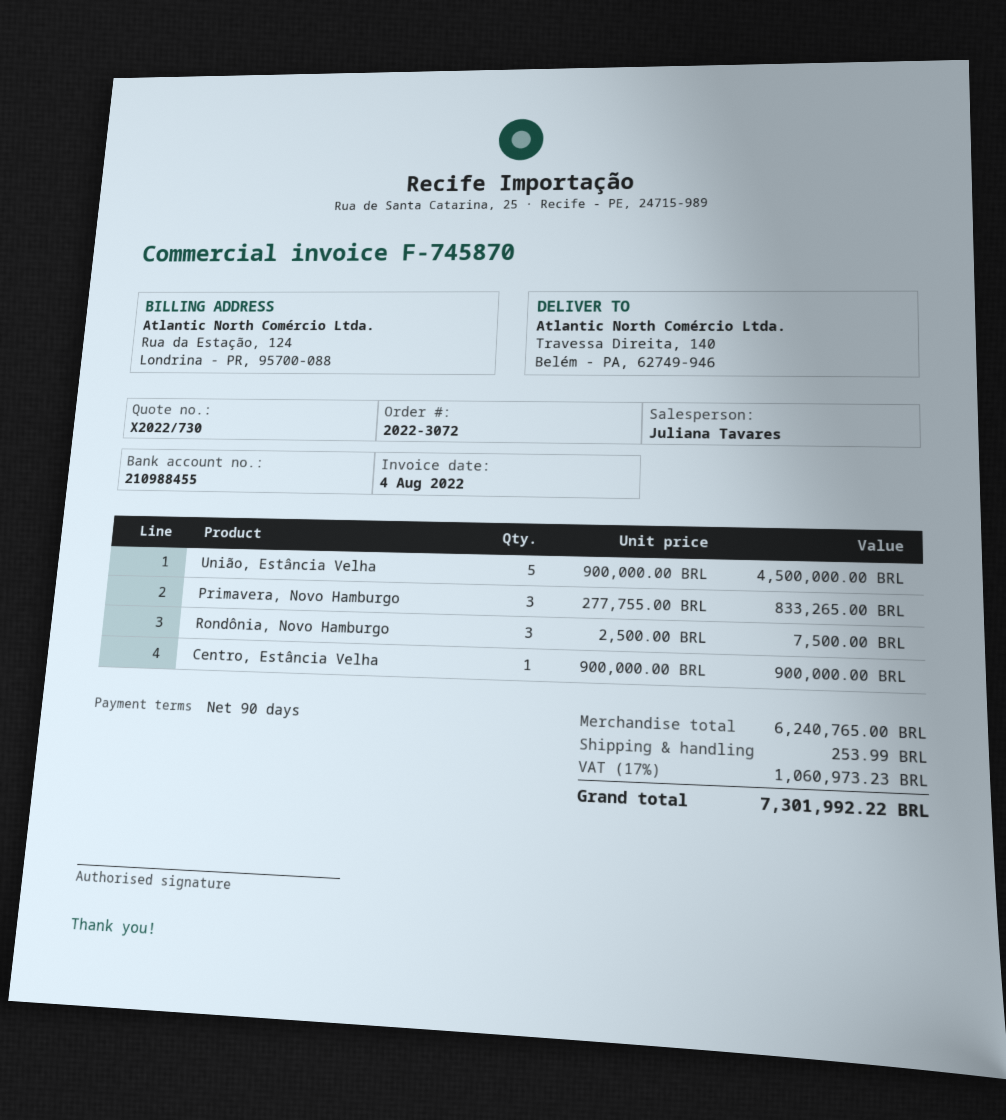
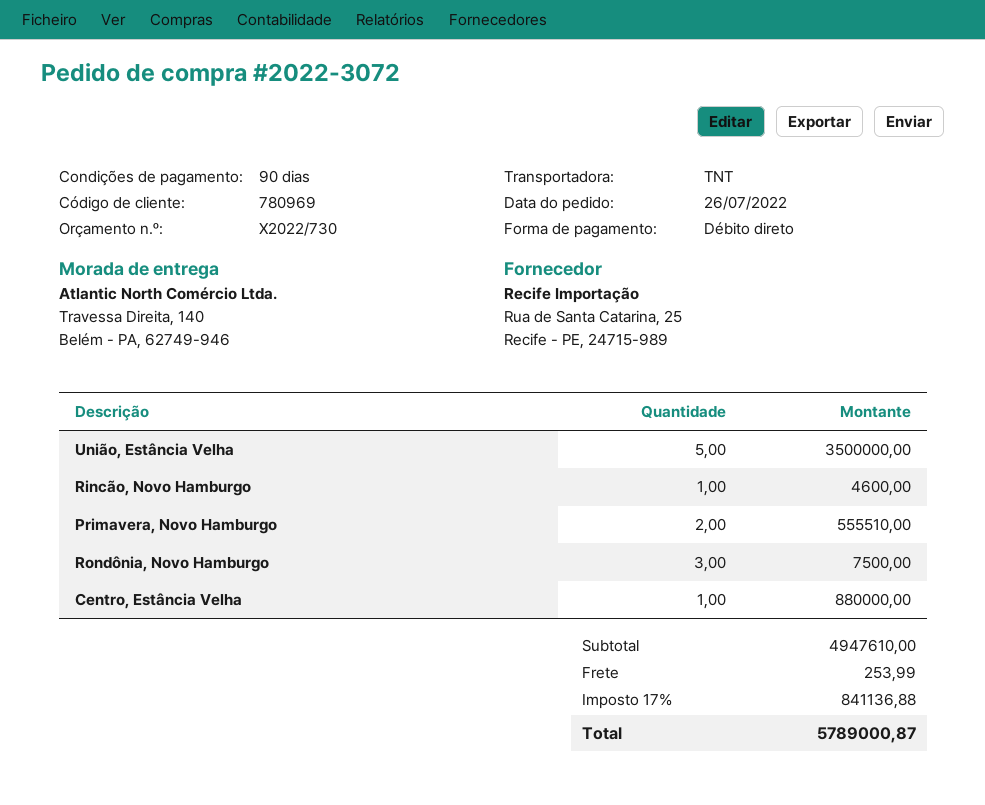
União, Estância Velha: 5 for 4500000.00 -> 5 for 3500000.00
Primavera, Novo Hamburgo: 3 for 833265.00 -> 2 for 555510.00
Centro, Estância Velha: 1 for 900000.00 -> 1 for 880000.00
Rincão, Novo Hamburgo: none -> 1 for 4600.00
subtotal: 6240765.00 -> 4947610.00
tax: 17% = 1060973.23 -> 17% = 841136.88
total: 7301992.22 -> 5789000.87

